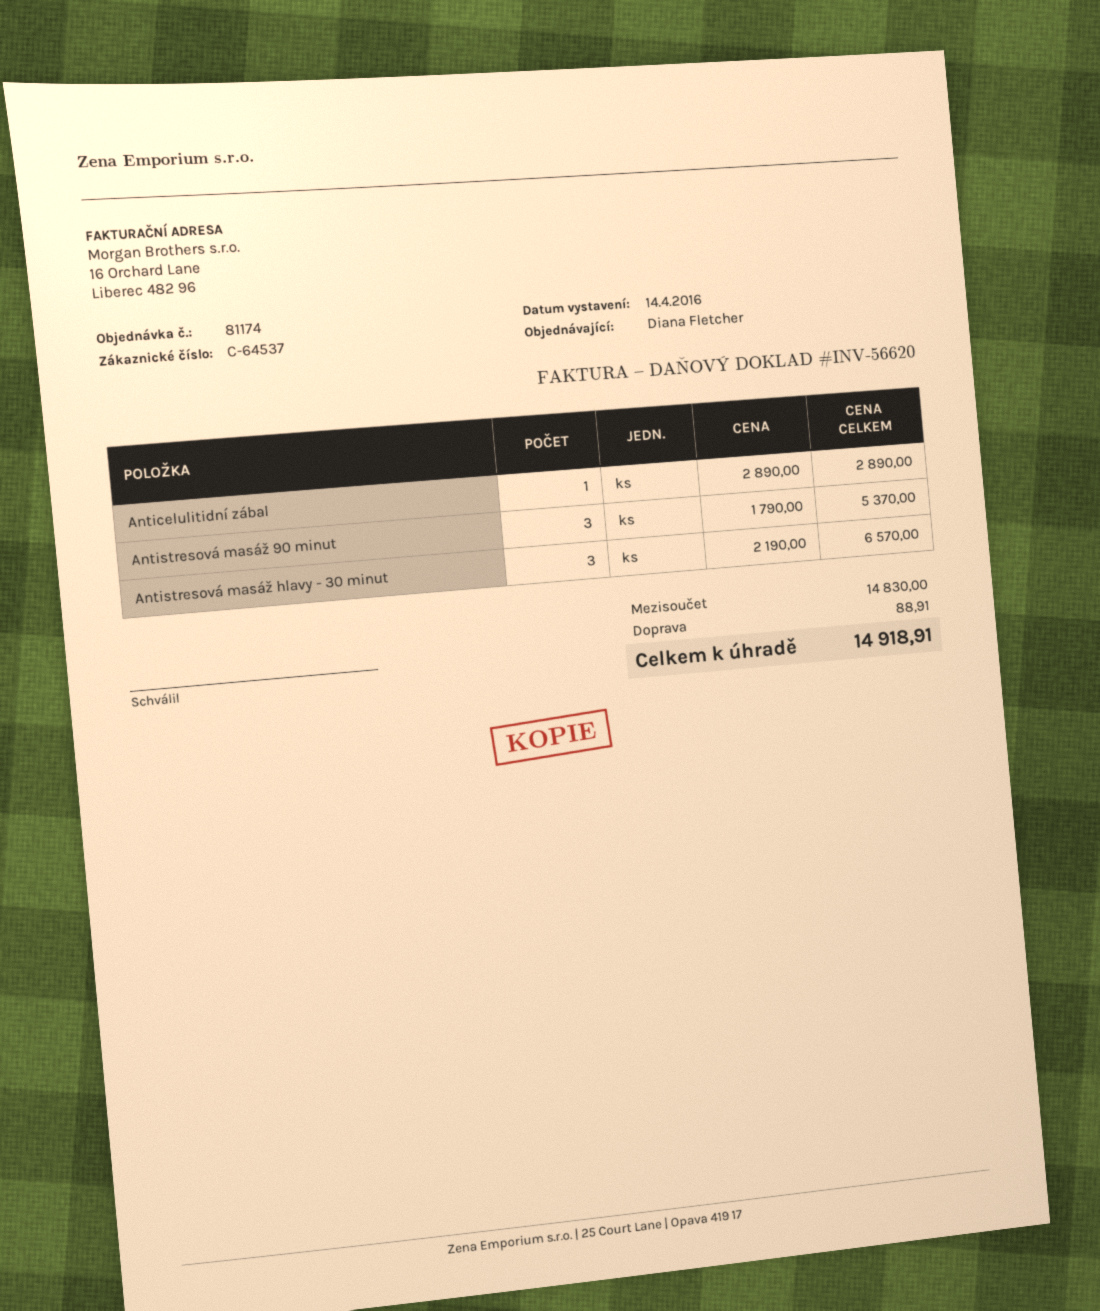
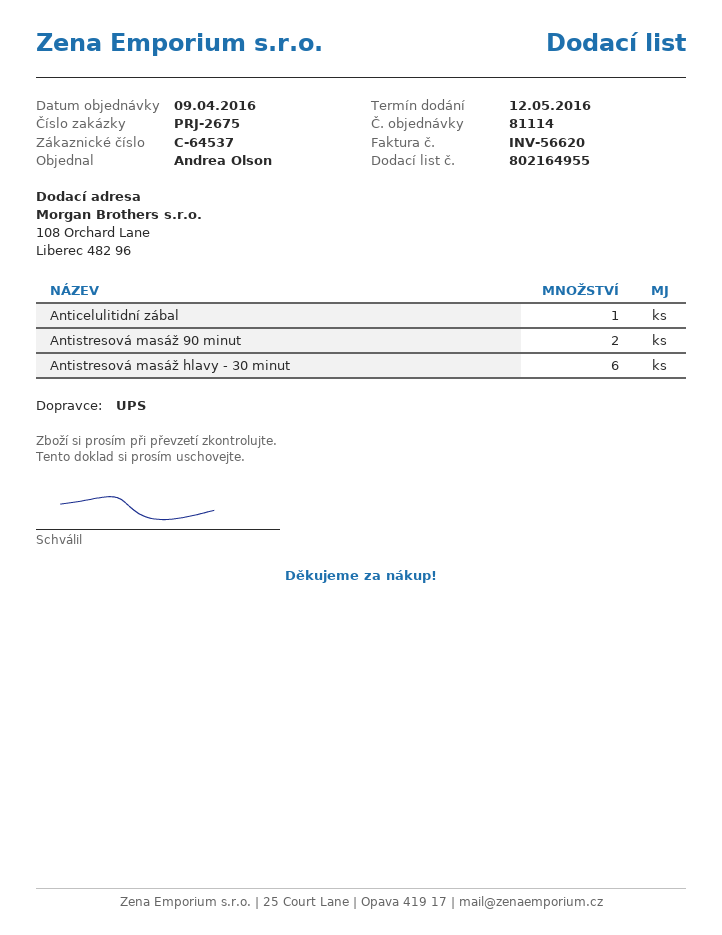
order number: 81174 -> 81114
ordered by: Diana Fletcher -> Andrea Olson
Antistresová masáž 90 minut: 3 -> 2
Antistresová masáž hlavy - 30 minut: 3 -> 6

